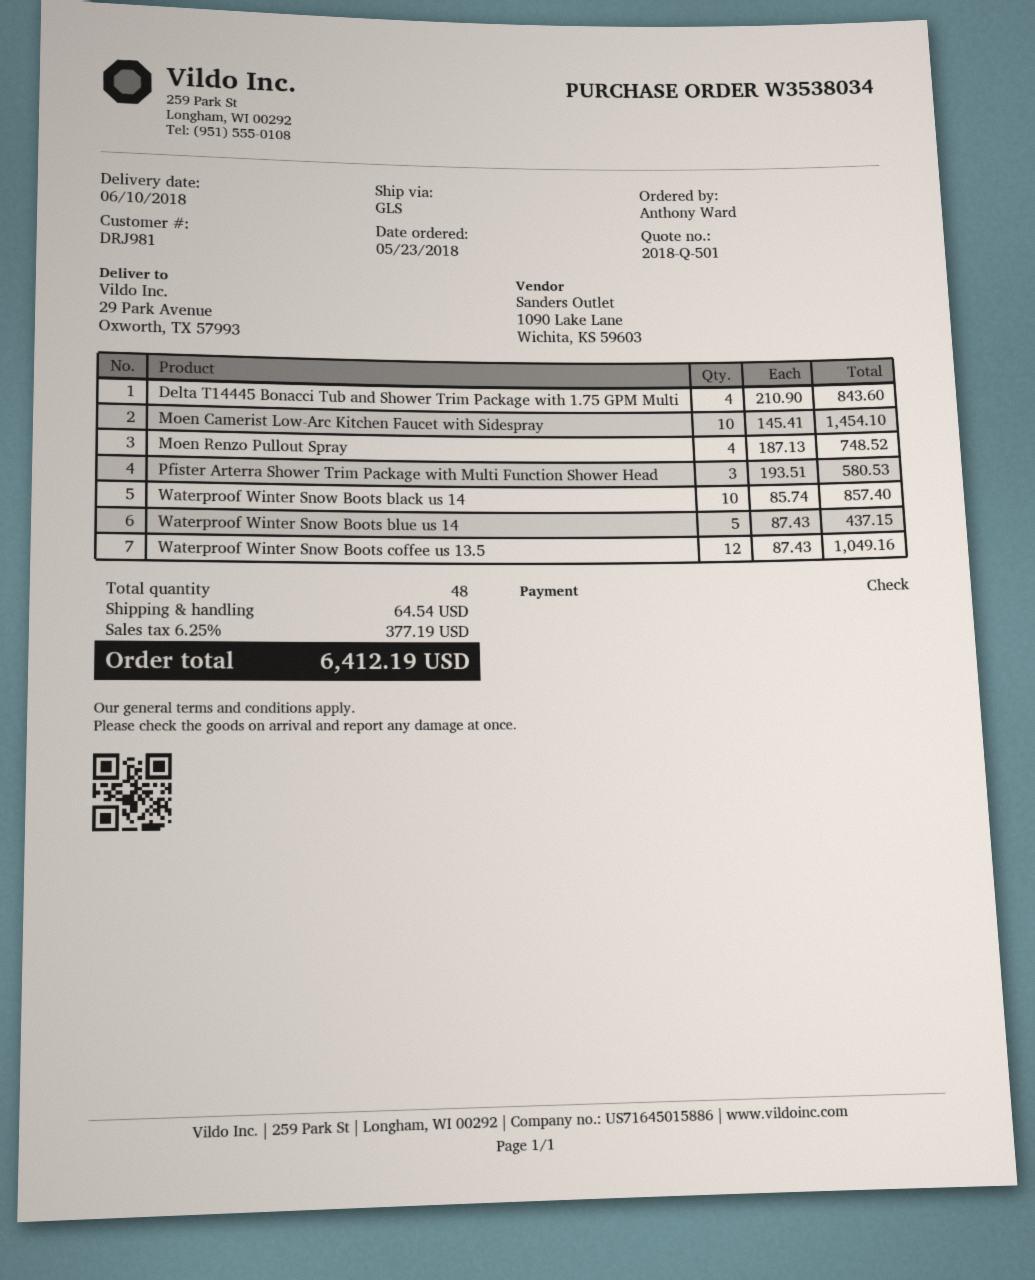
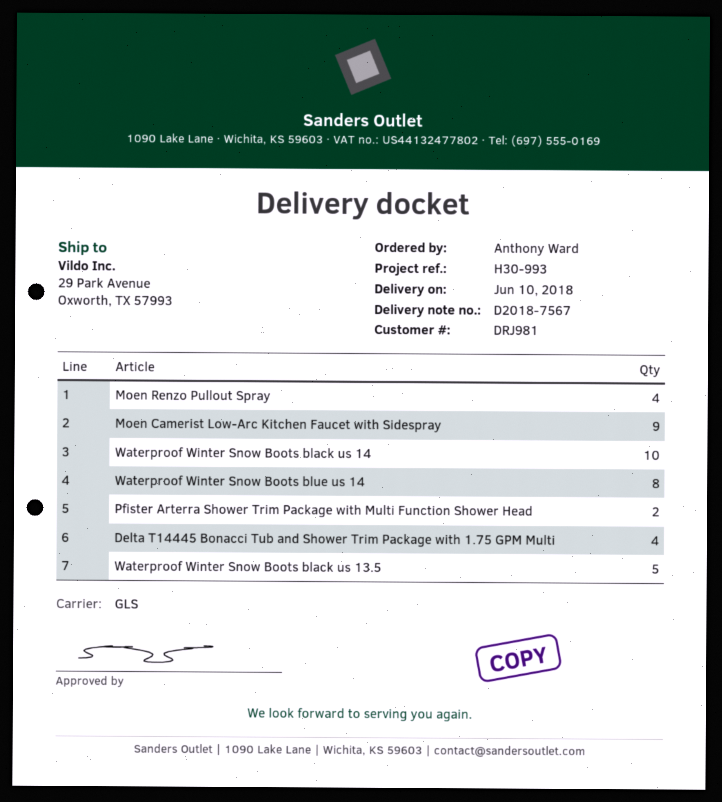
Moen Camerist Low-Arc Kitchen Faucet with Sidespray: 10 -> 9
Pfister Arterra Shower Trim Package with Multi Function Shower Head: 3 -> 2
Waterproof Winter Snow Boots blue us 14: 5 -> 8
Waterproof Winter Snow Boots coffee us 13.5: 12 -> none
Waterproof Winter Snow Boots black us 13.5: none -> 5

